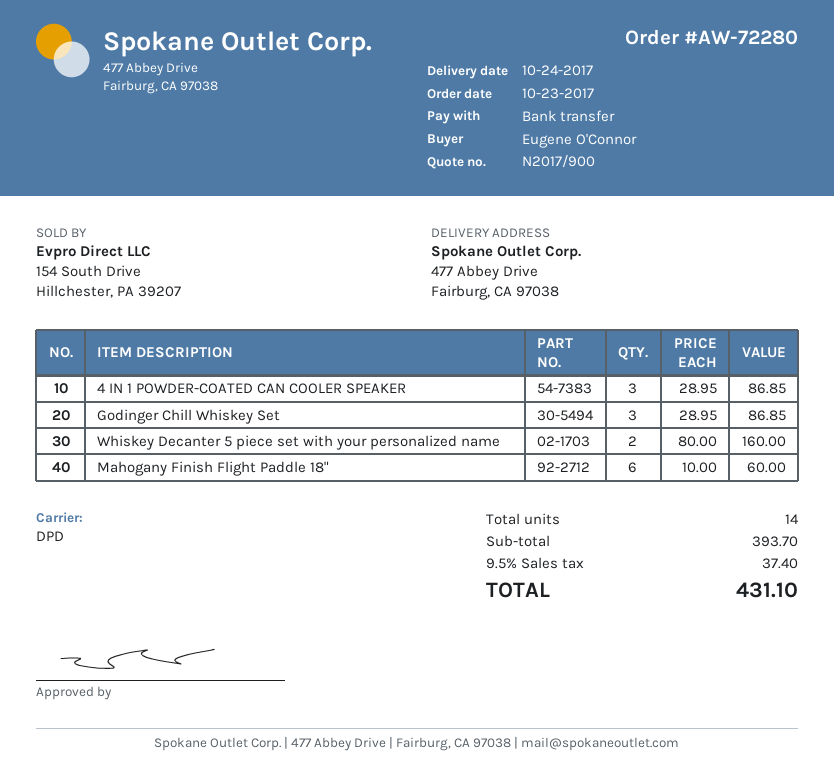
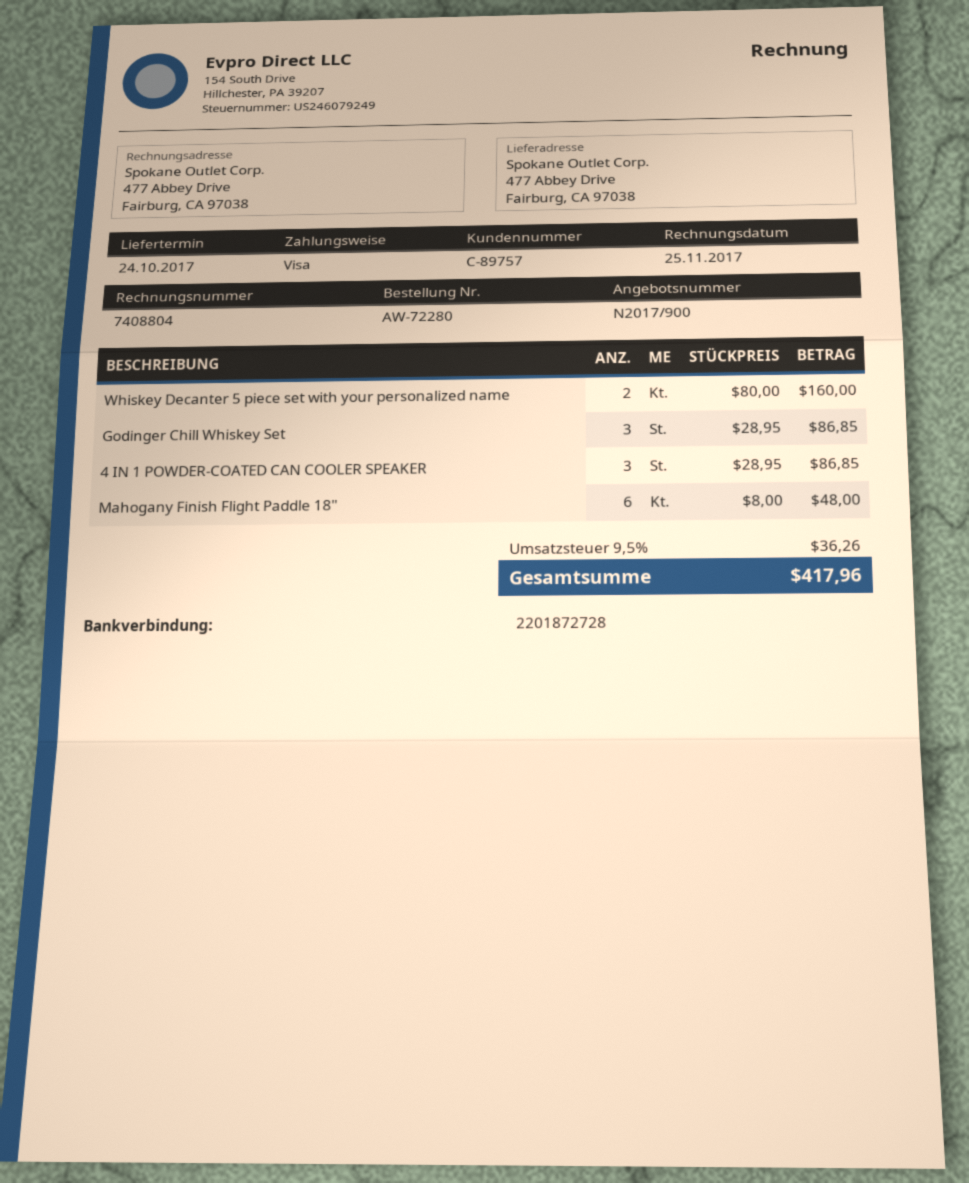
payment method: bank transfer -> Visa
Mahogany Finish Flight Paddle 18": 6 x 10.00 = 60.00 -> 6 x 8.00 = 48.00
tax: 9.5% = 37.40 -> 9.5% = 36.26
total: 431.10 -> 417.96

